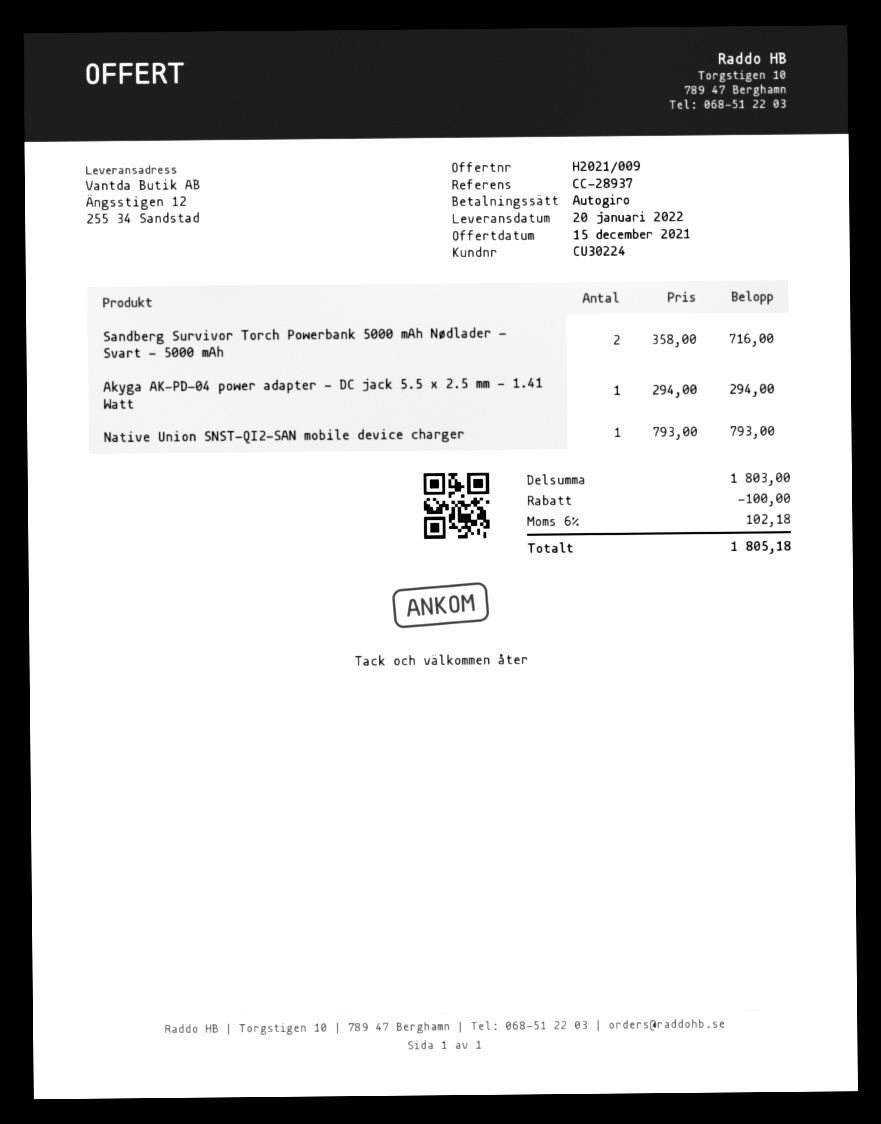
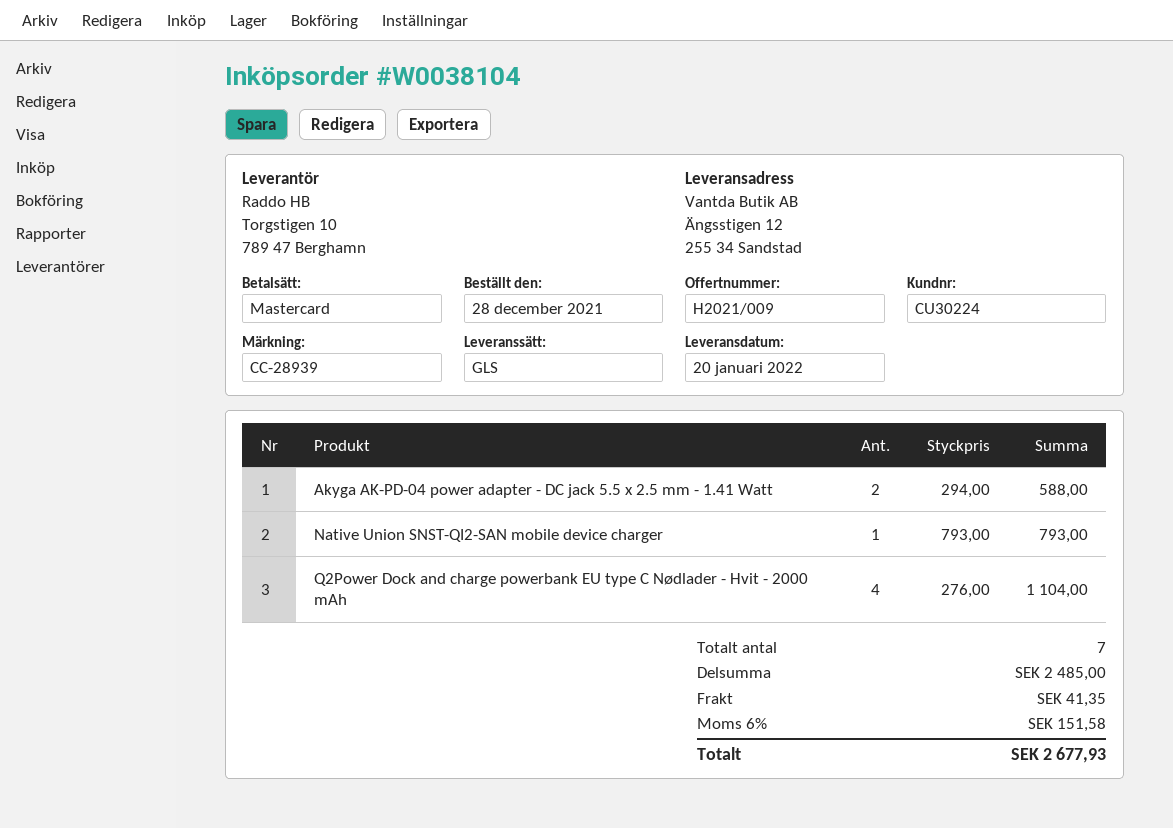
reference: CC-28937 -> CC-28939
payment method: direct debit -> Mastercard
Sandberg Survivor Torch Powerbank 5000 mAh Nødlader - Svart - 5000 mAh: 2 x 358.00 = 716.00 -> none
Akyga AK-PD-04 power adapter - DC jack 5.5 x 2.5 mm - 1.41 Watt: 1 x 294.00 = 294.00 -> 2 x 294.00 = 588.00
Q2Power Dock and charge powerbank EU type C Nødlader - Hvit - 2000 mAh: none -> 4 x 276.00 = 1104.00
subtotal: 1803.00 -> 2485.00
discount: 100.00 -> none
shipping: none -> 41.35
tax: 6% = 102.18 -> 6% = 151.58
total: 1805.18 -> 2677.93

